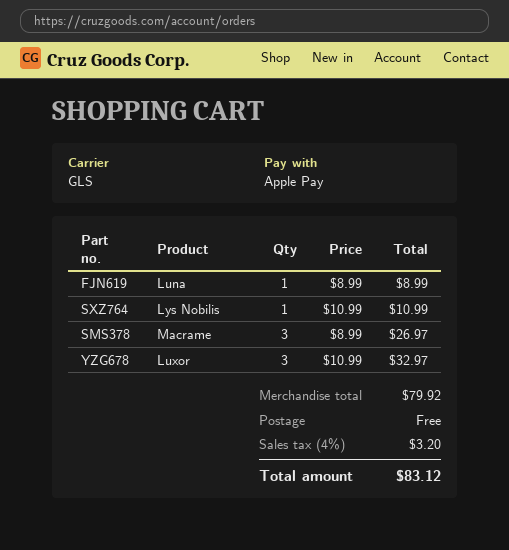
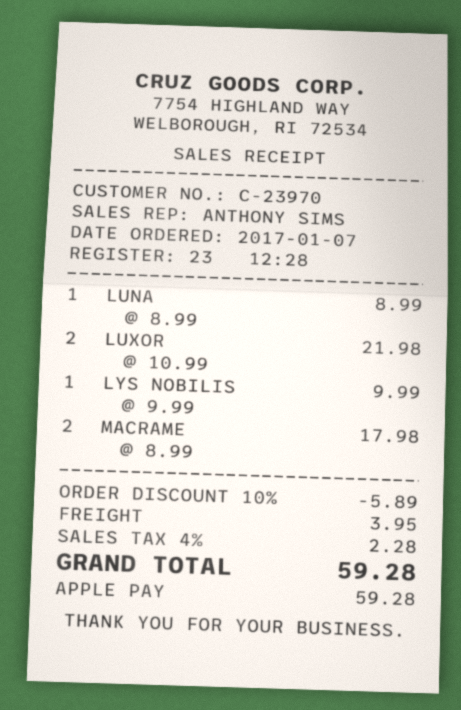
Lys Nobilis: 1 x 10.99 = 10.99 -> 1 x 9.99 = 9.99
Macrame: 3 x 8.99 = 26.97 -> 2 x 8.99 = 17.98
Luxor: 3 x 10.99 = 32.97 -> 2 x 10.99 = 21.98
discount: none -> 10% = 5.89
shipping: 0.00 -> 3.95
tax: 4% = 3.20 -> 4% = 2.28
total: 83.12 -> 59.28

